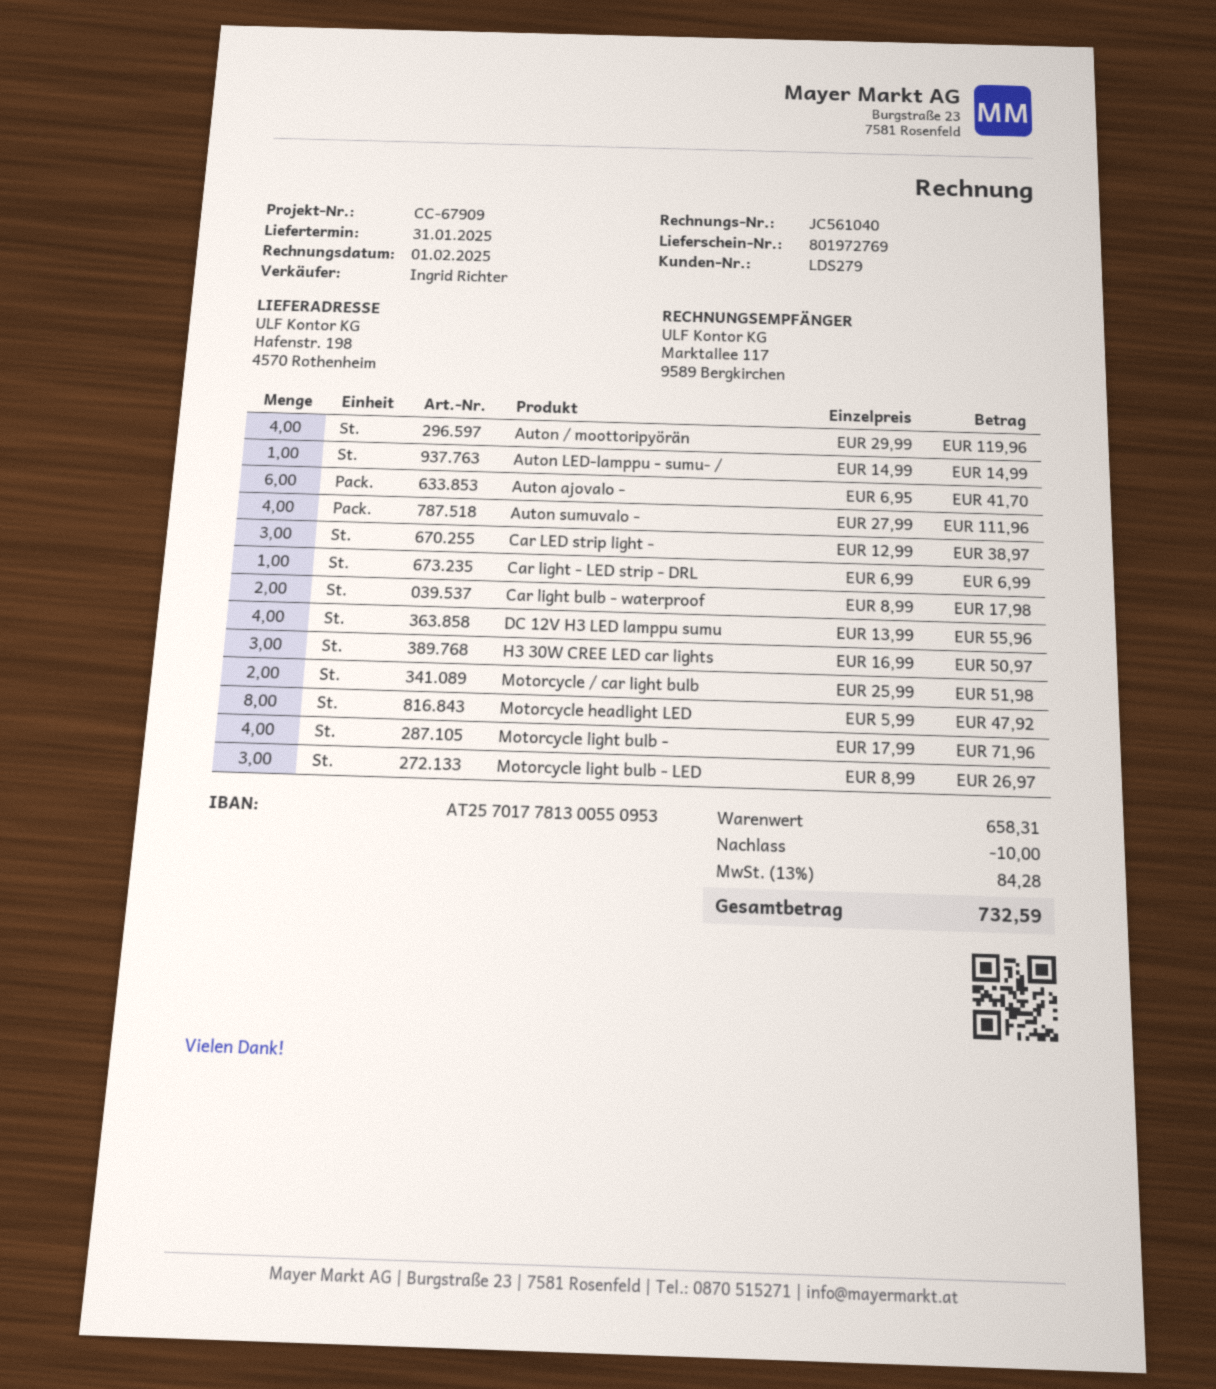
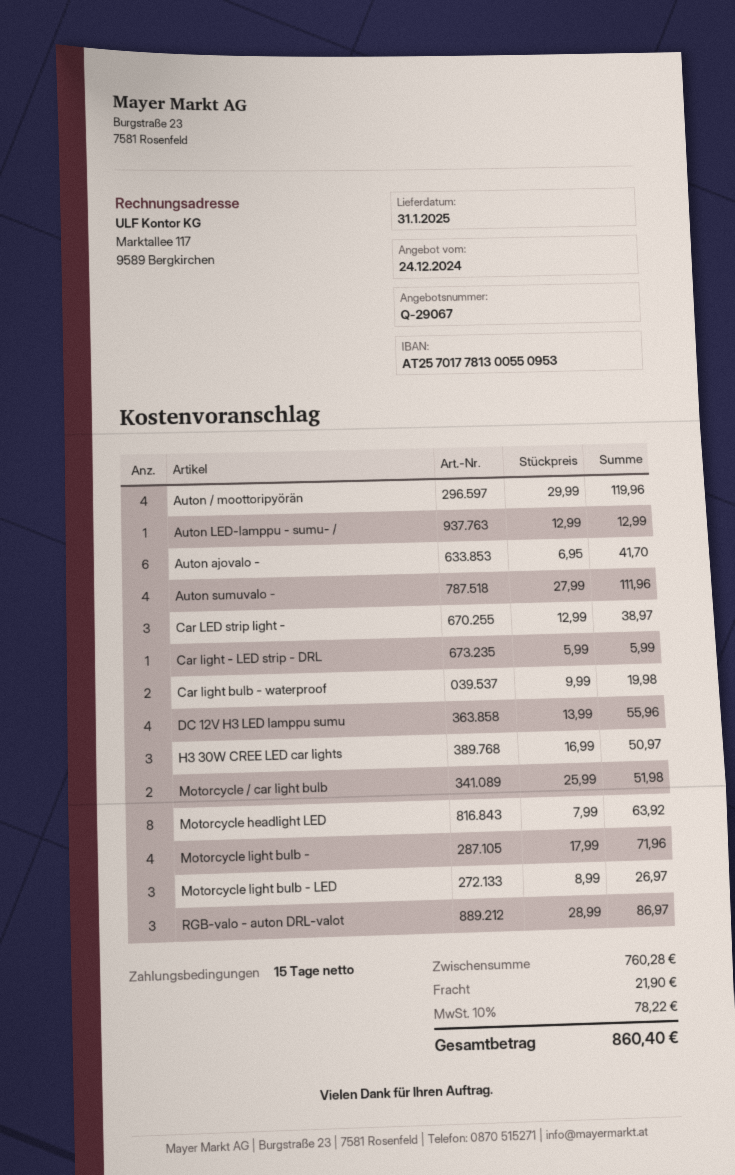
Auton LED-lamppu - sumu- /: 1 x 14.99 = 14.99 -> 1 x 12.99 = 12.99
Car light - LED strip - DRL: 1 x 6.99 = 6.99 -> 1 x 5.99 = 5.99
Car light bulb - waterproof: 2 x 8.99 = 17.98 -> 2 x 9.99 = 19.98
Motorcycle headlight LED: 8 x 5.99 = 47.92 -> 8 x 7.99 = 63.92
RGB-valo - auton DRL-valot: none -> 3 x 28.99 = 86.97
subtotal: 658.31 -> 760.28
discount: 10.00 -> none
shipping: none -> 21.90
tax: 13% = 84.28 -> 10% = 78.22
total: 732.59 -> 860.40

